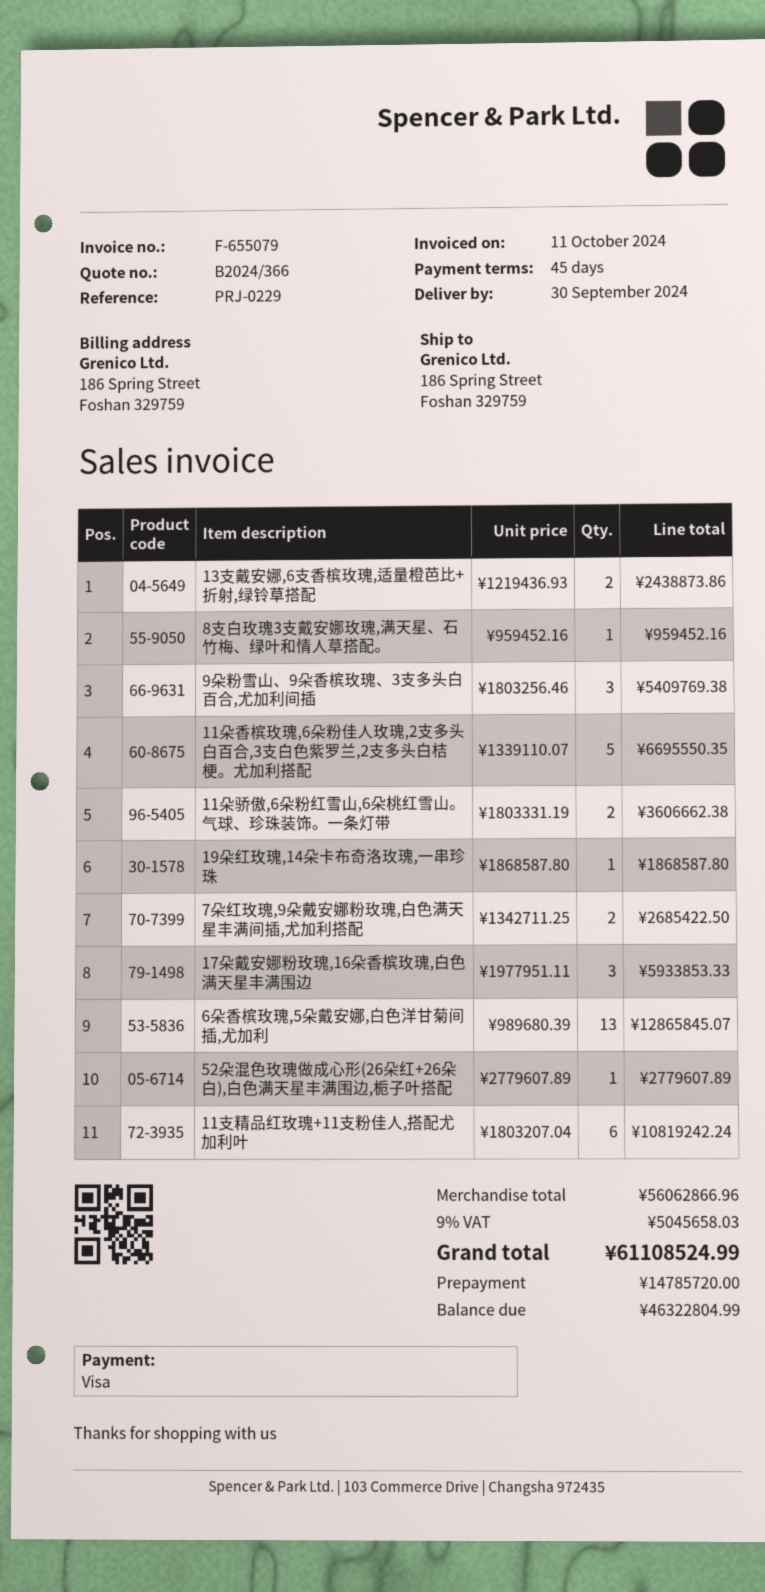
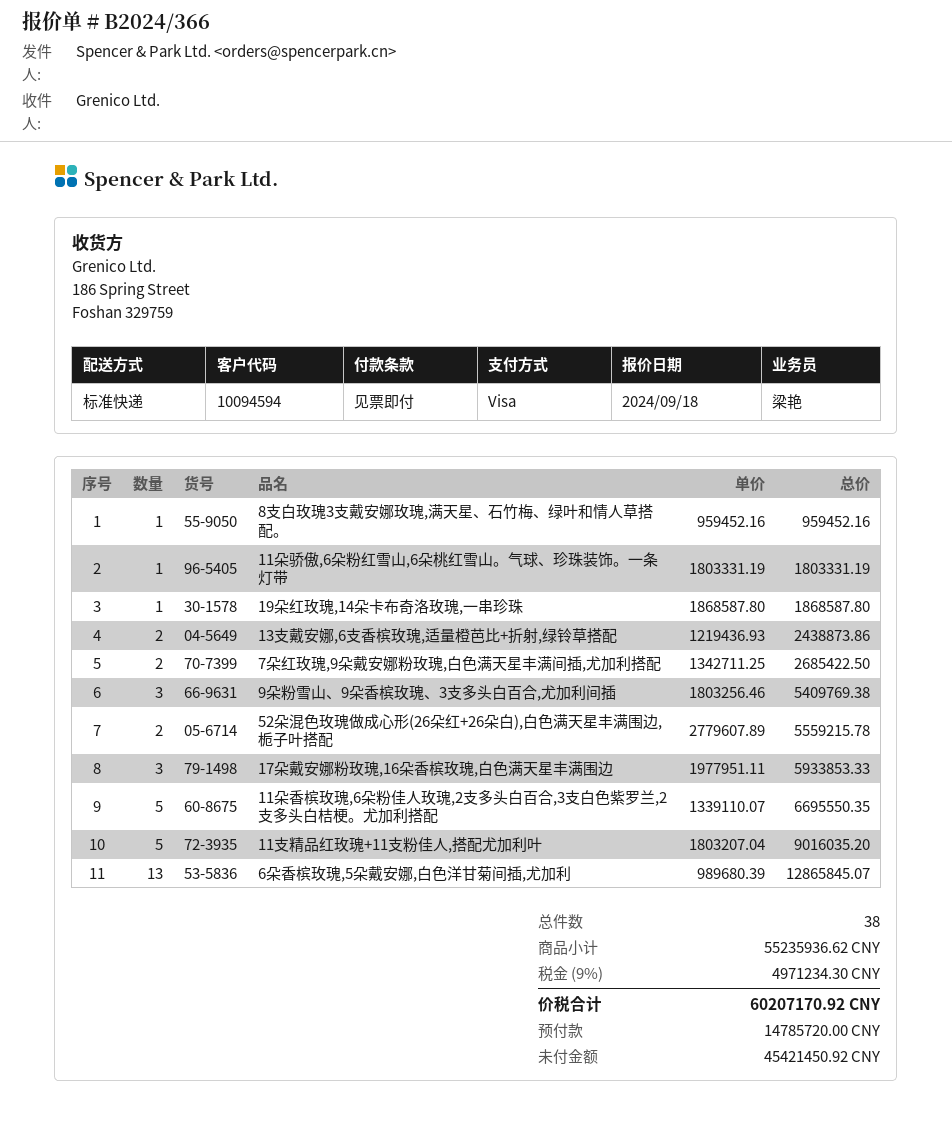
payment terms: 45 days -> on receipt
11朵骄傲,6朵粉红雪山,6朵桃红雪山。气球、珍珠装饰。一条灯带: 2 x 1803331.19 = 3606662.38 -> 1 x 1803331.19 = 1803331.19
52朵混色玫瑰做成心形(26朵红+26朵白),白色满天星丰满围边,栀子叶搭配: 1 x 2779607.89 = 2779607.89 -> 2 x 2779607.89 = 5559215.78
11支精品红玫瑰+11支粉佳人,搭配尤加利叶: 6 x 1803207.04 = 10819242.24 -> 5 x 1803207.04 = 9016035.20
subtotal: 56062866.96 -> 55235936.62
tax: 9% = 5045658.03 -> 9% = 4971234.30
total: 61108524.99 -> 60207170.92
balance: 46322804.99 -> 45421450.92

